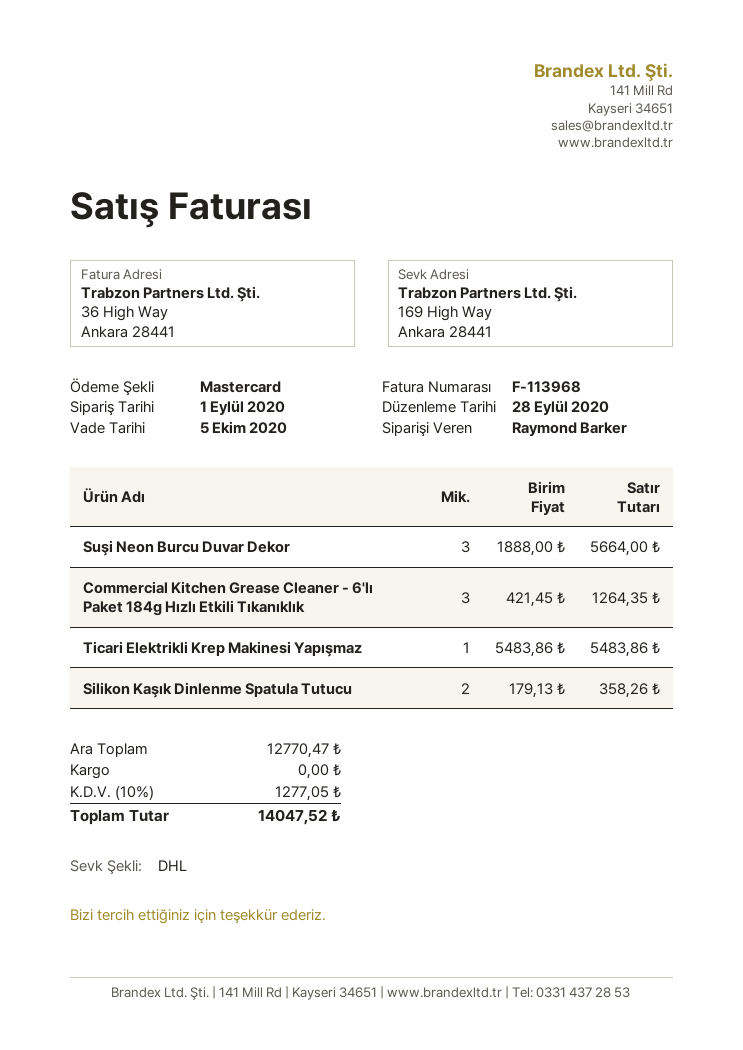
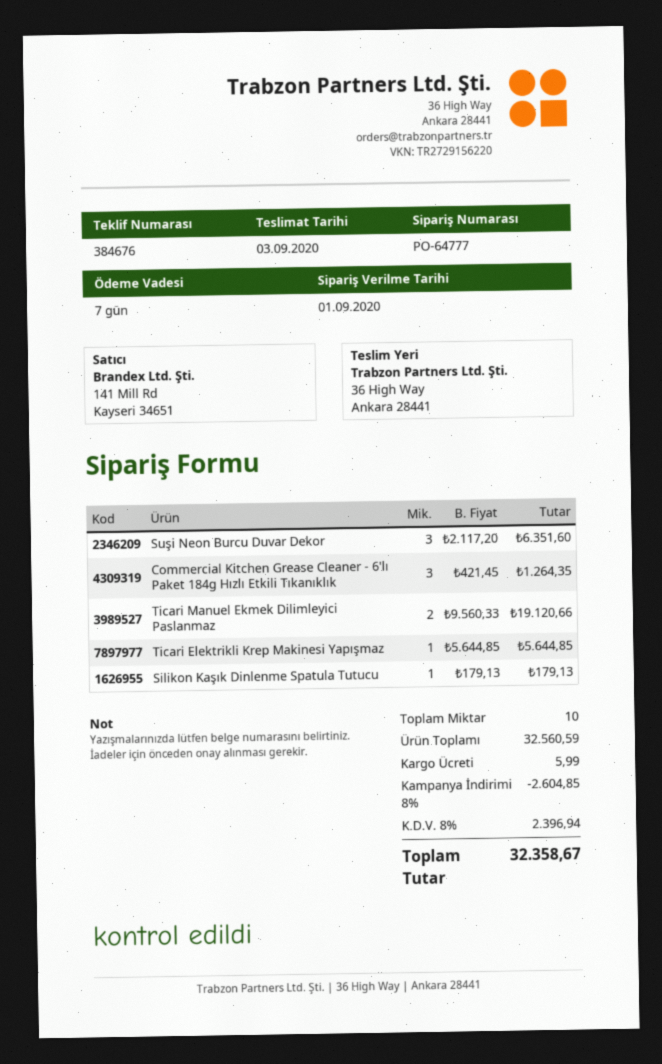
ship to: 169 High Way, Ankara 28441 -> 36 High Way, Ankara 28441
Suşi Neon Burcu Duvar Dekor: 3 x 1888.00 = 5664.00 -> 3 x 2117.20 = 6351.60
Ticari Elektrikli Krep Makinesi Yapışmaz: 1 x 5483.86 = 5483.86 -> 1 x 5644.85 = 5644.85
Silikon Kaşık Dinlenme Spatula Tutucu: 2 x 179.13 = 358.26 -> 1 x 179.13 = 179.13
Ticari Manuel Ekmek Dilimleyici Paslanmaz: none -> 2 x 9560.33 = 19120.66
subtotal: 12770.47 -> 32560.59
discount: none -> 8% = 2604.85
shipping: 0.00 -> 5.99
tax: 10% = 1277.05 -> 8% = 2396.94
total: 14047.52 -> 32358.67

